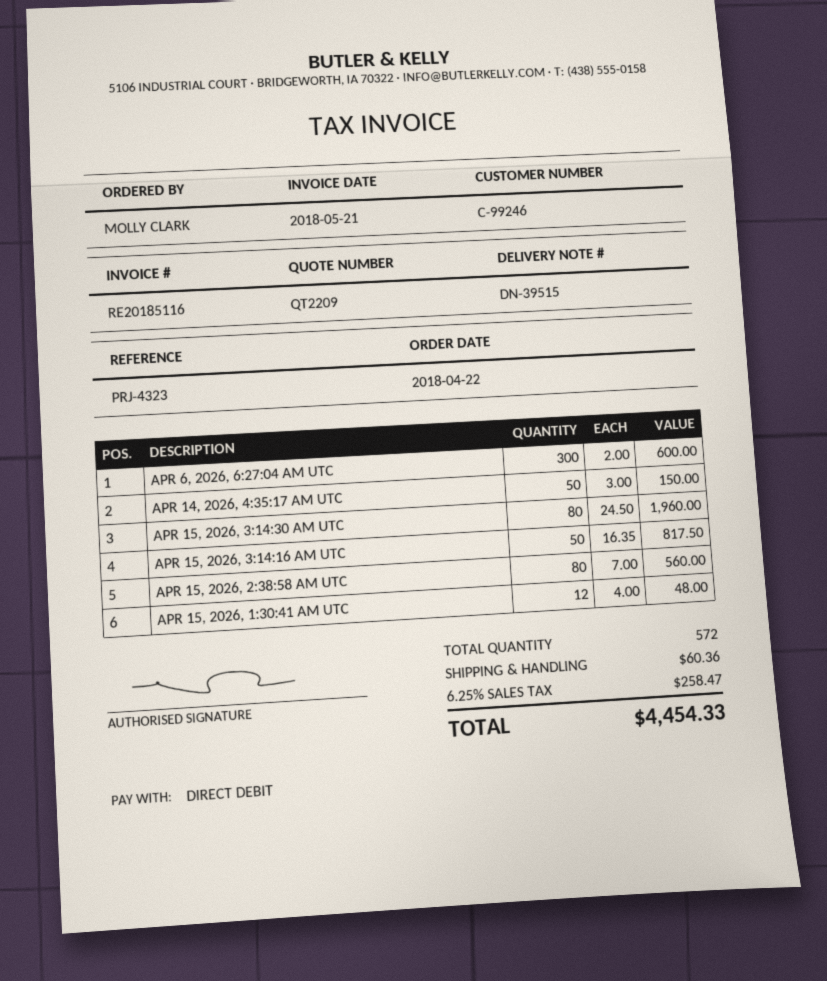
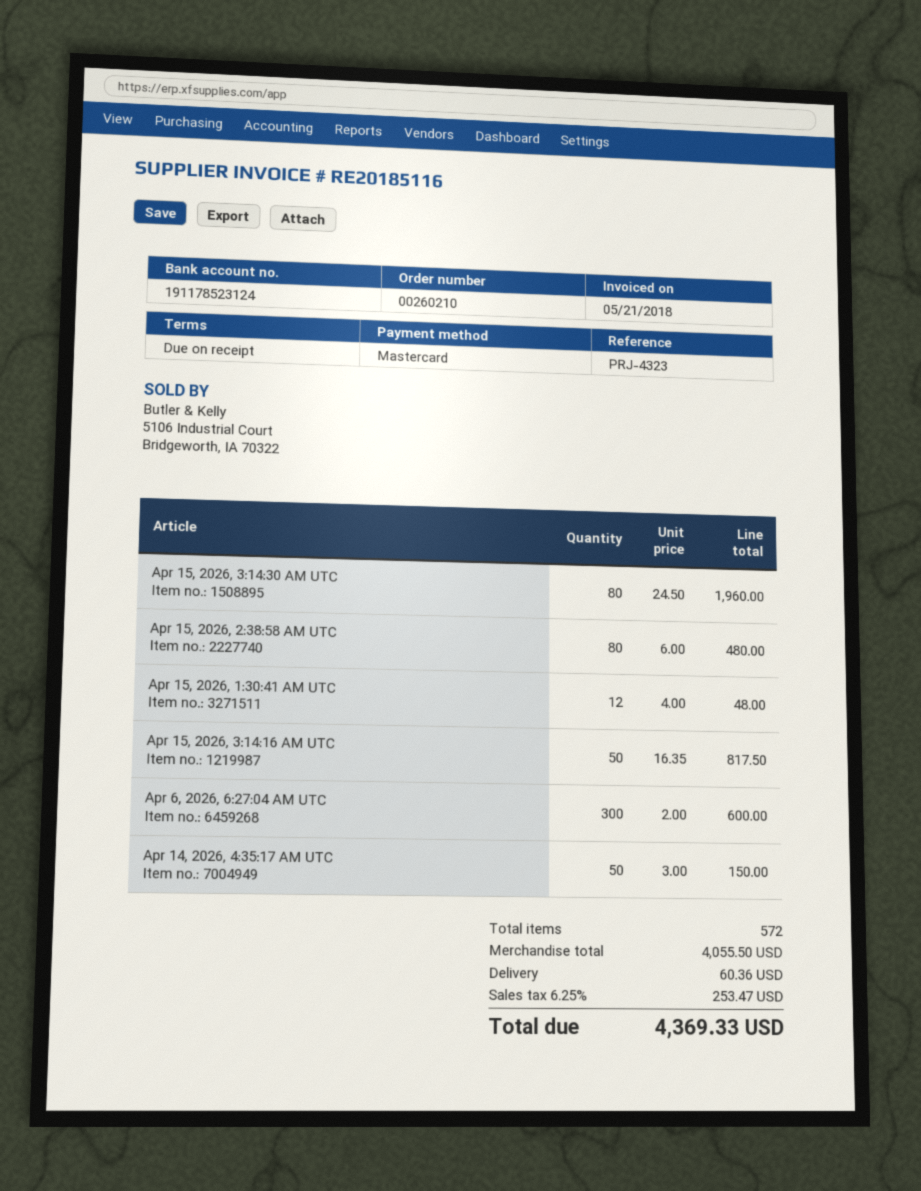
payment method: direct debit -> Mastercard
APR 15, 2026, 2:38:58 AM UTC: 80 x 7.00 = 560.00 -> 80 x 6.00 = 480.00
tax: 6.25% = 258.47 -> 6.25% = 253.47
total: 4454.33 -> 4369.33

